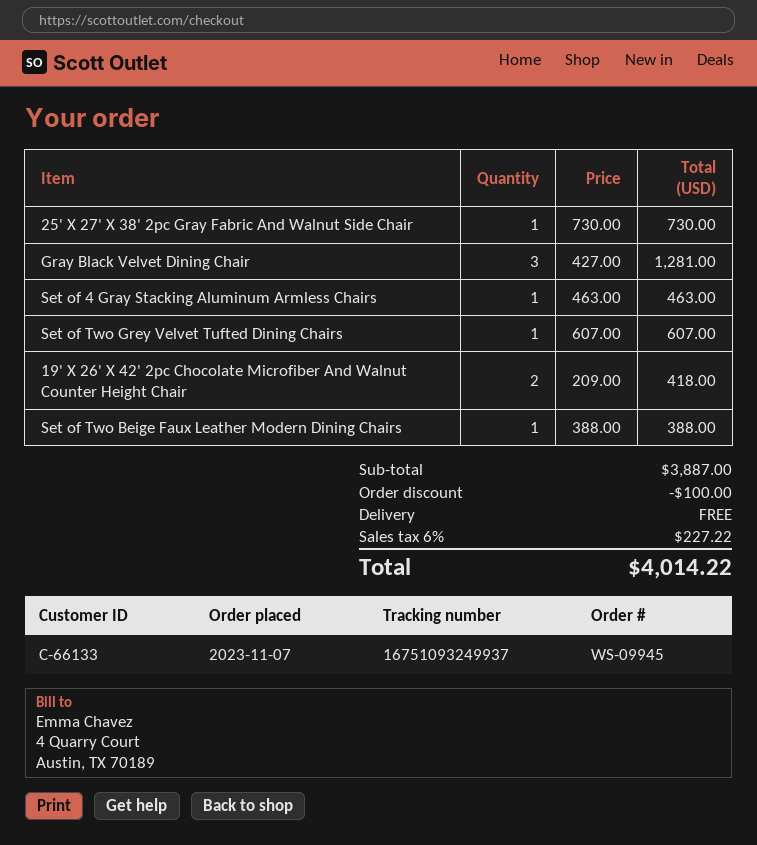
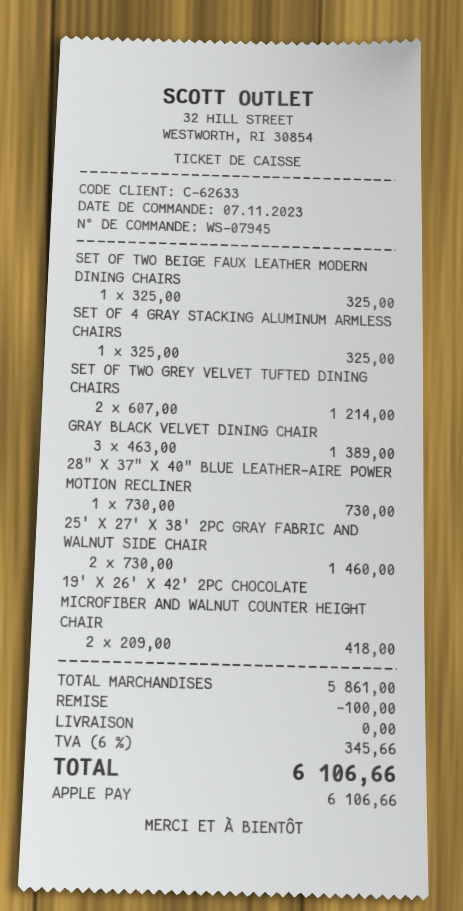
order number: WS-09945 -> WS-07945
customer number: C-66133 -> C-62633
25' X 27' X 38' 2pc Gray Fabric And Walnut Side Chair: 1 x 730.00 = 730.00 -> 2 x 730.00 = 1460.00
Gray Black Velvet Dining Chair: 3 x 427.00 = 1281.00 -> 3 x 463.00 = 1389.00
Set of 4 Gray Stacking Aluminum Armless Chairs: 1 x 463.00 = 463.00 -> 1 x 325.00 = 325.00
Set of Two Grey Velvet Tufted Dining Chairs: 1 x 607.00 = 607.00 -> 2 x 607.00 = 1214.00
Set of Two Beige Faux Leather Modern Dining Chairs: 1 x 388.00 = 388.00 -> 1 x 325.00 = 325.00
28" X 37" X 40" BLUE LEATHER-AIRE POWER MOTION RECLINER: none -> 1 x 730.00 = 730.00
subtotal: 3887.00 -> 5861.00
tax: 6% = 227.22 -> 6% = 345.66
total: 4014.22 -> 6106.66

